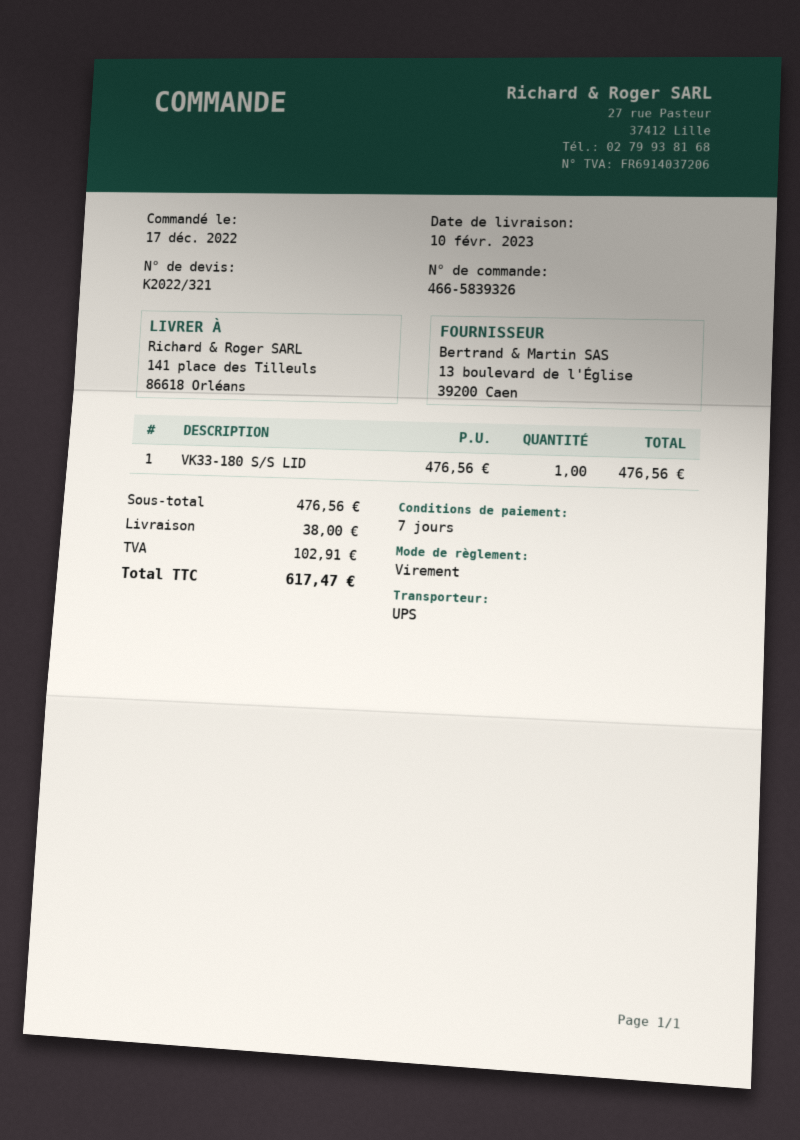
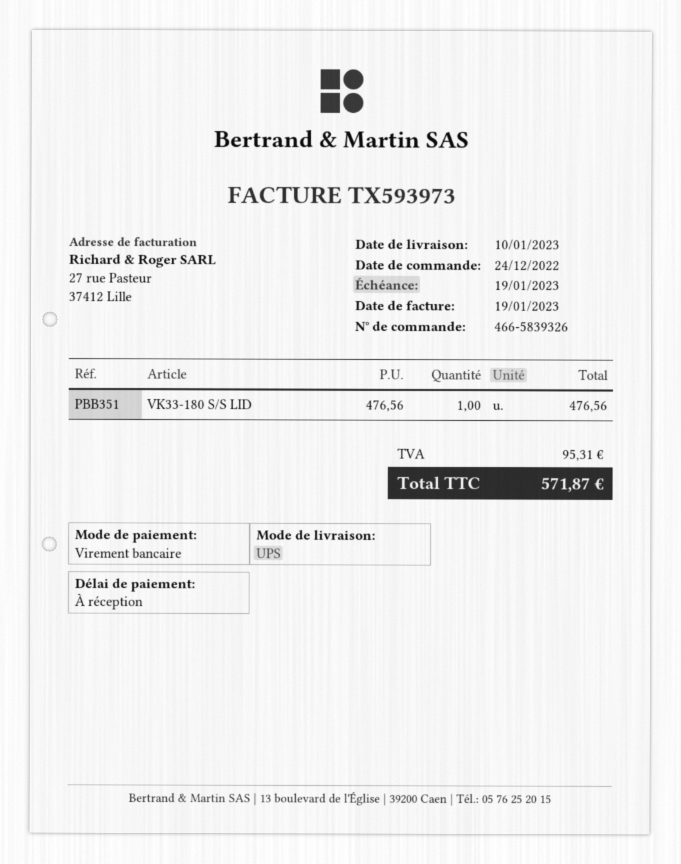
order date: 2022-12-17 -> 2022-12-24
delivery date: 2023-02-10 -> 2023-01-10
payment terms: 7 days -> on receipt
shipping: 38.00 -> none
tax: 102.91 -> 95.31
total: 617.47 -> 571.87

